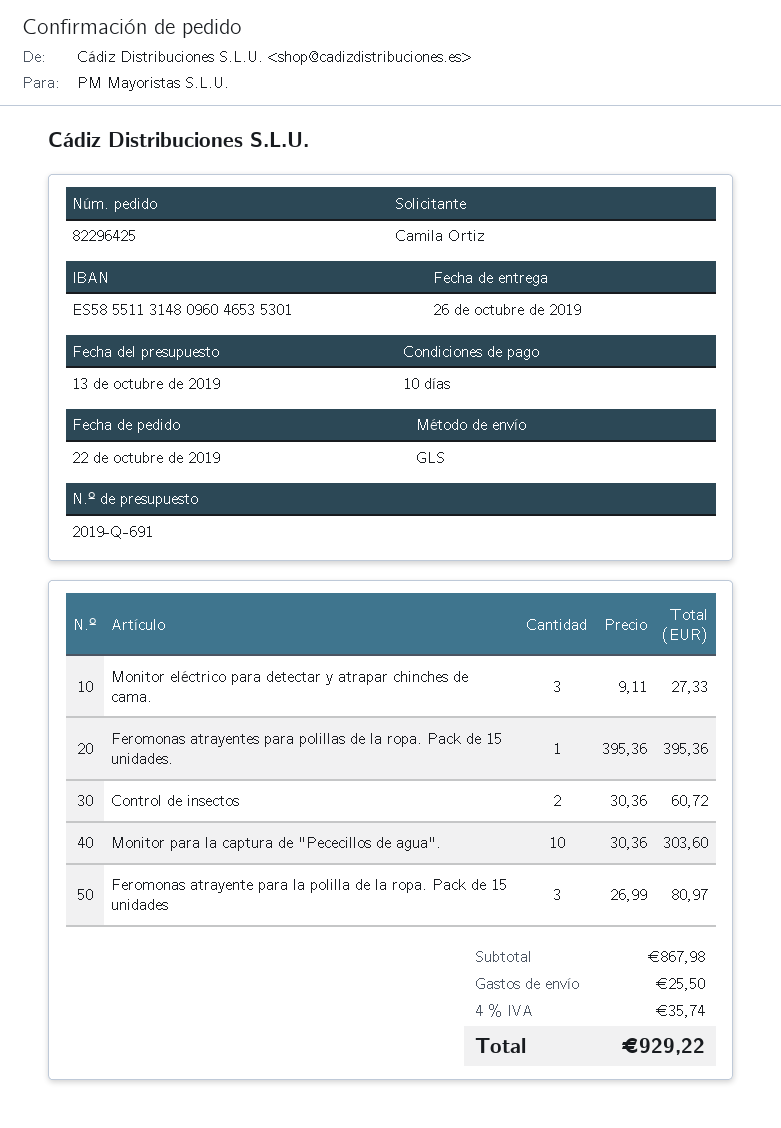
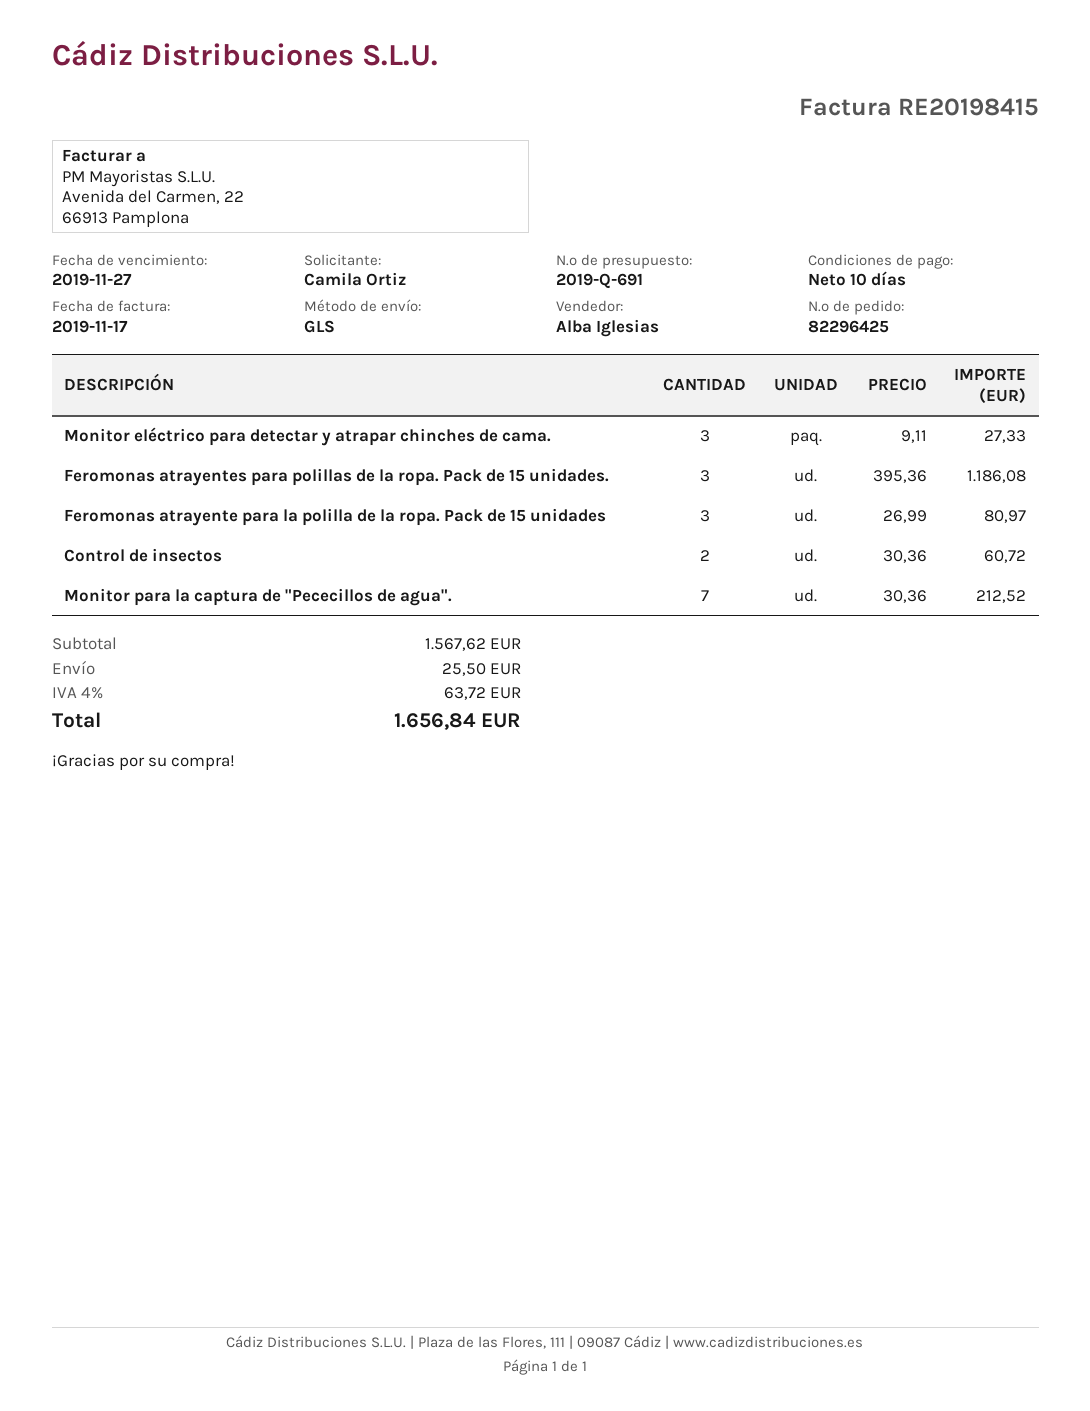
Feromonas atrayentes para polillas de la ropa. Pack de 15 unidades.: 1 x 395.36 = 395.36 -> 3 x 395.36 = 1186.08
Monitor para la captura de "Pececillos de agua".: 10 x 30.36 = 303.60 -> 7 x 30.36 = 212.52
subtotal: 867.98 -> 1567.62
tax: 4% = 35.74 -> 4% = 63.72
total: 929.22 -> 1656.84

